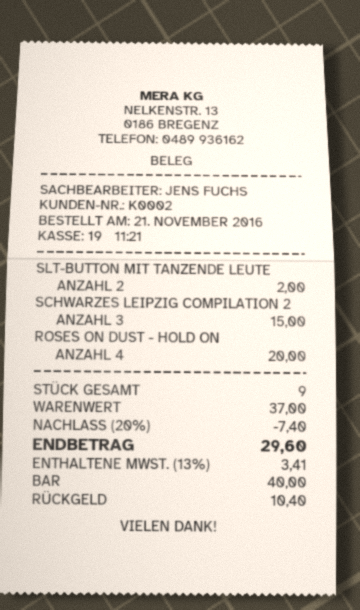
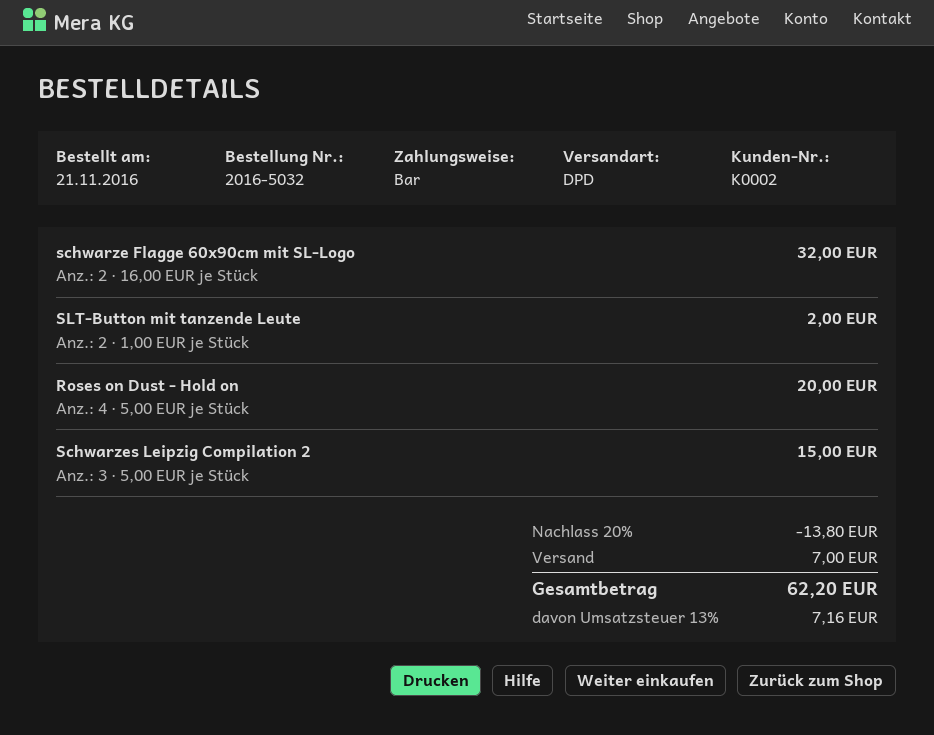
schwarze Flagge 60x90cm mit SL-Logo: none -> 2 for 32.00
discount: 20% = 7.40 -> 20% = 13.80
shipping: none -> 7.00
tax: 13% = 3.41 -> 13% = 7.16
total: 29.60 -> 62.20

